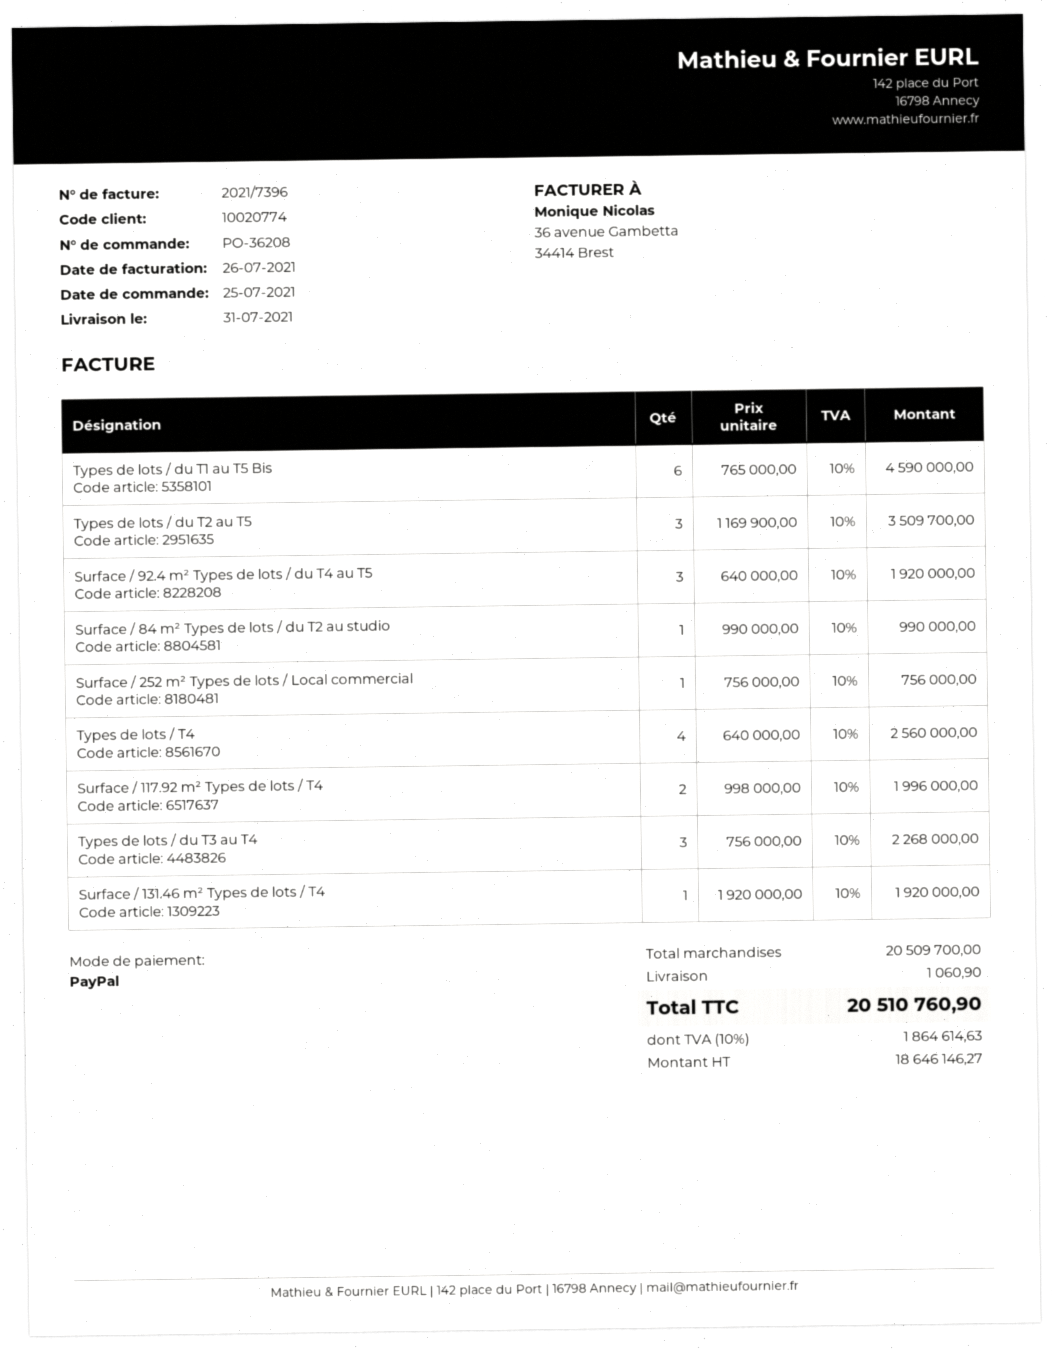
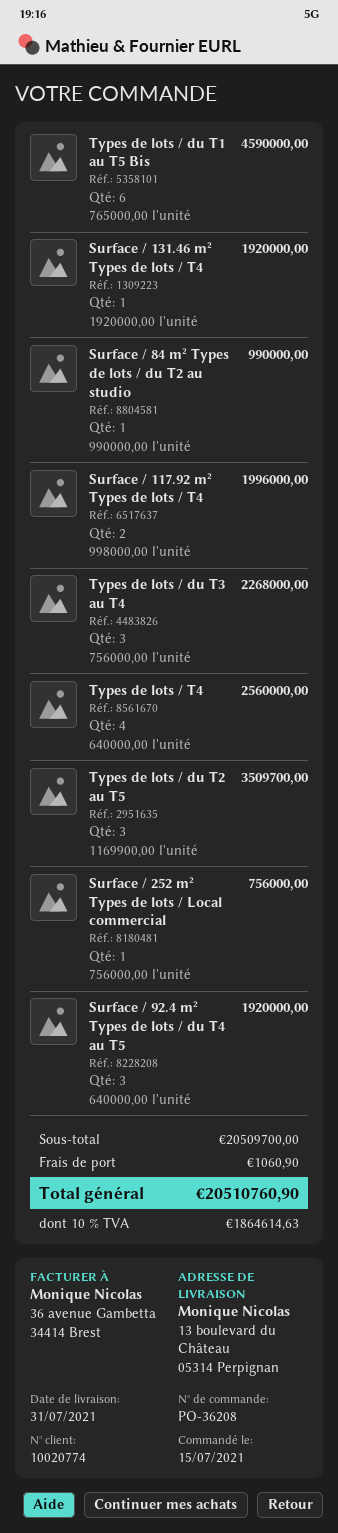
order date: 2021-07-25 -> 2021-07-15

